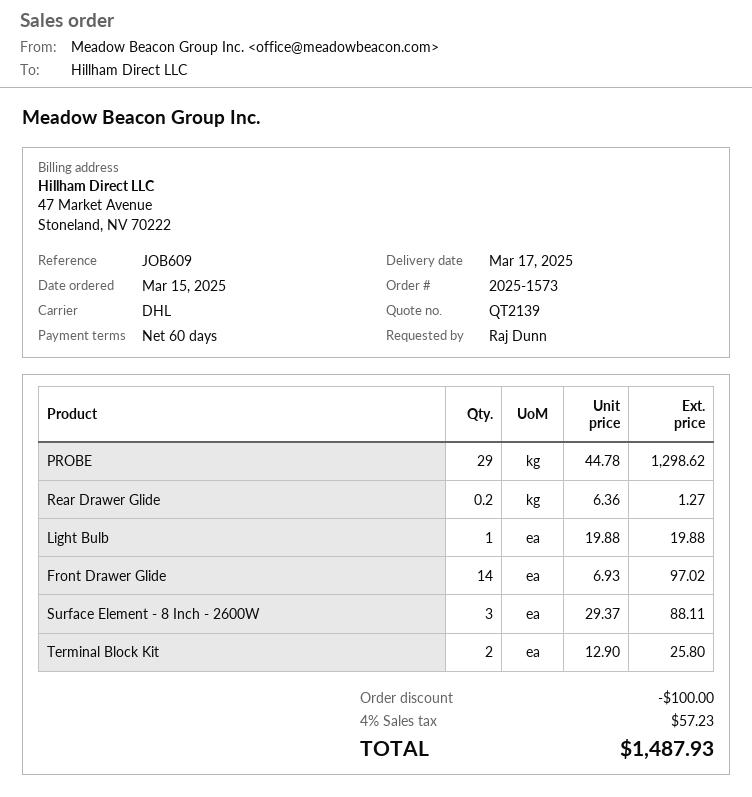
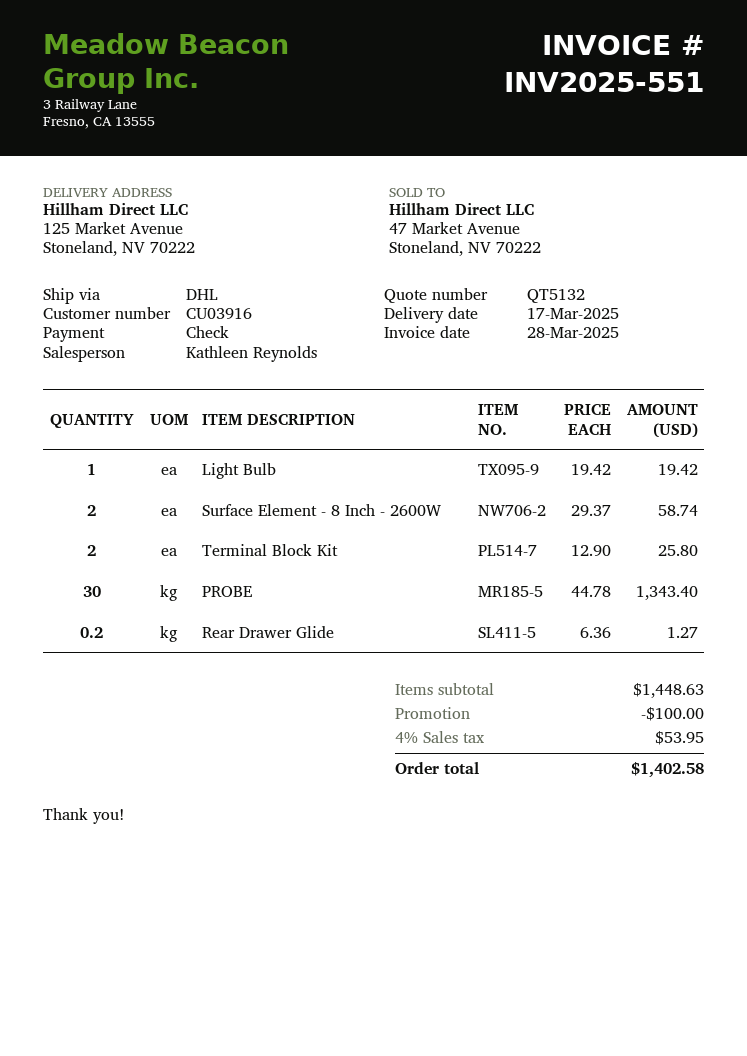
quote number: QT2139 -> QT5132
PROBE: 29 x 44.78 = 1298.62 -> 30 x 44.78 = 1343.40
Light Bulb: 1 x 19.88 = 19.88 -> 1 x 19.42 = 19.42
Front Drawer Glide: 14 x 6.93 = 97.02 -> none
Surface Element - 8 Inch - 2600W: 3 x 29.37 = 88.11 -> 2 x 29.37 = 58.74
tax: 4% = 57.23 -> 4% = 53.95
total: 1487.93 -> 1402.58

